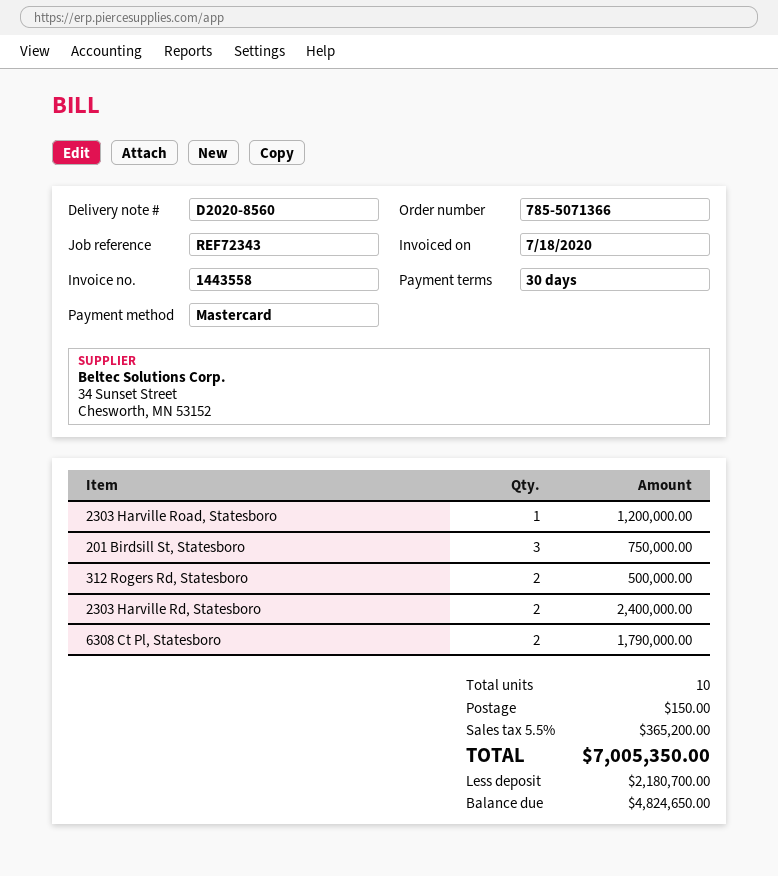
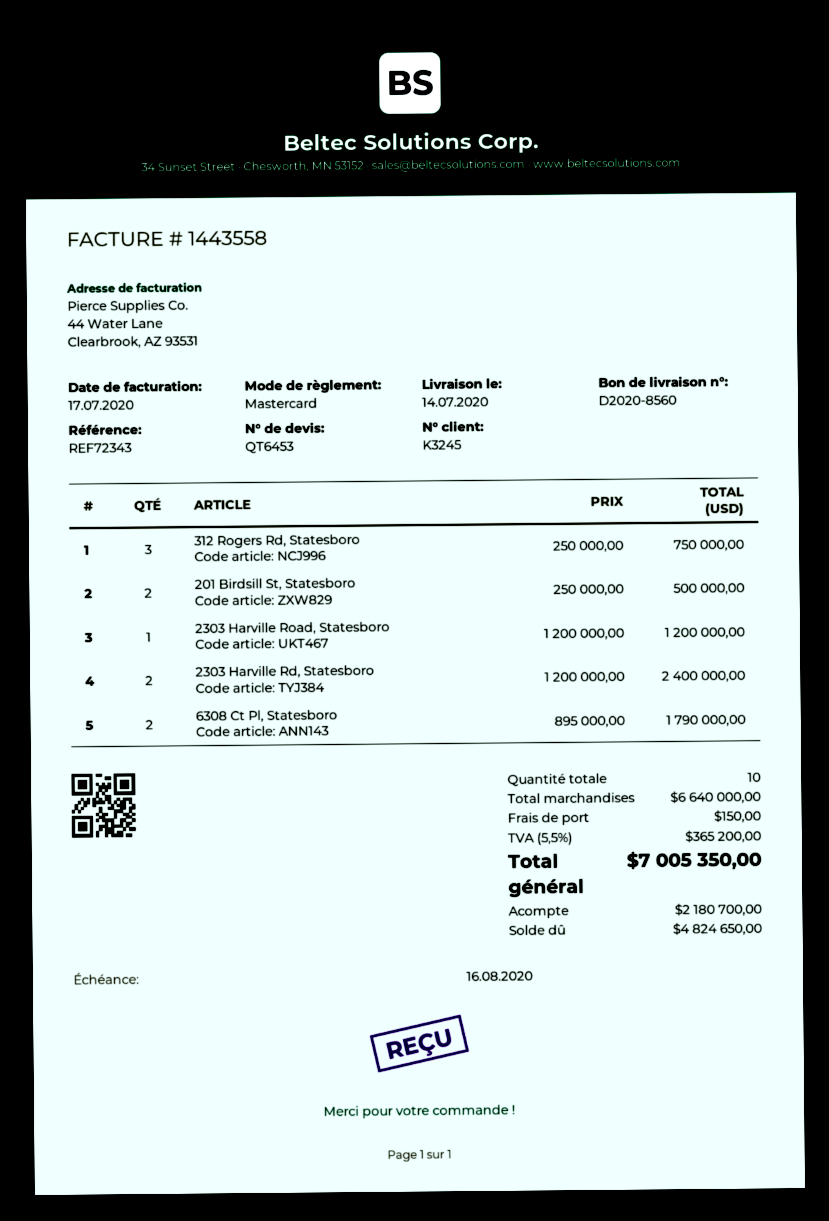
invoice date: 2020-07-18 -> 2020-07-17
201 Birdsill St, Statesboro: 3 for 750000.00 -> 2 for 500000.00
312 Rogers Rd, Statesboro: 2 for 500000.00 -> 3 for 750000.00

